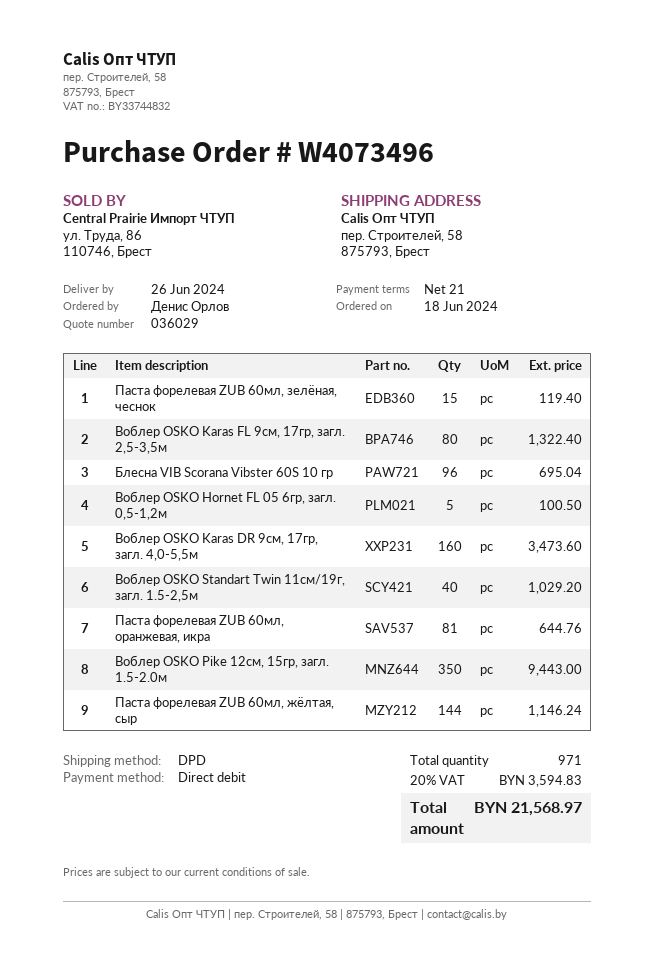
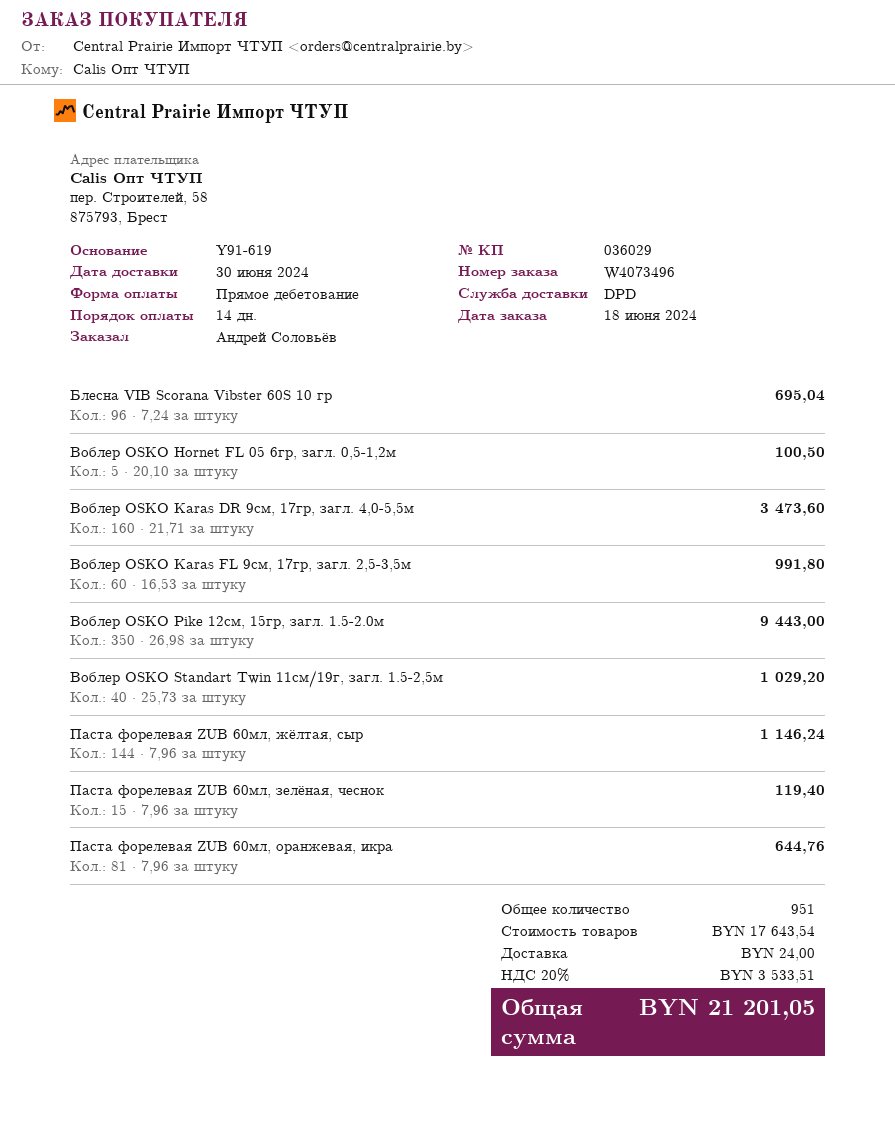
delivery date: 2024-06-26 -> 2024-06-30
payment terms: 21 days -> 14 days
ordered by: Денис Орлов -> Андрей Соловьёв
Воблер OSKO Karas FL 9см, 17гр, загл. 2,5-3,5м: 80 for 1322.40 -> 60 for 991.80
total quantity: 971 -> 951
shipping: none -> 24.00
tax: 20% = 3594.83 -> 20% = 3533.51
total: 21568.97 -> 21201.05

